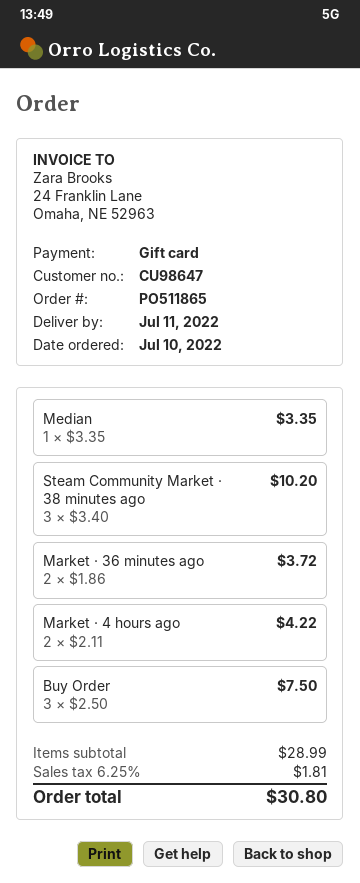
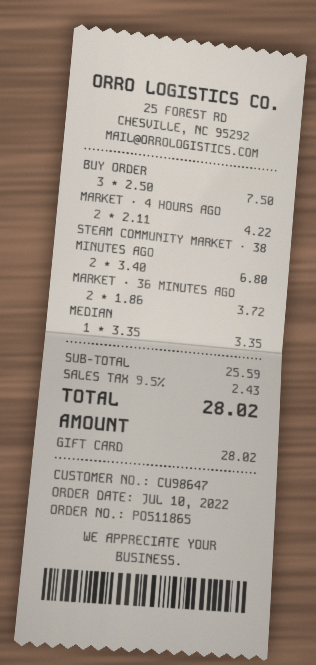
Steam Community Market · 38 minutes ago: 3 x 3.40 = 10.20 -> 2 x 3.40 = 6.80
subtotal: 28.99 -> 25.59
tax: 6.25% = 1.81 -> 9.5% = 2.43
total: 30.80 -> 28.02

